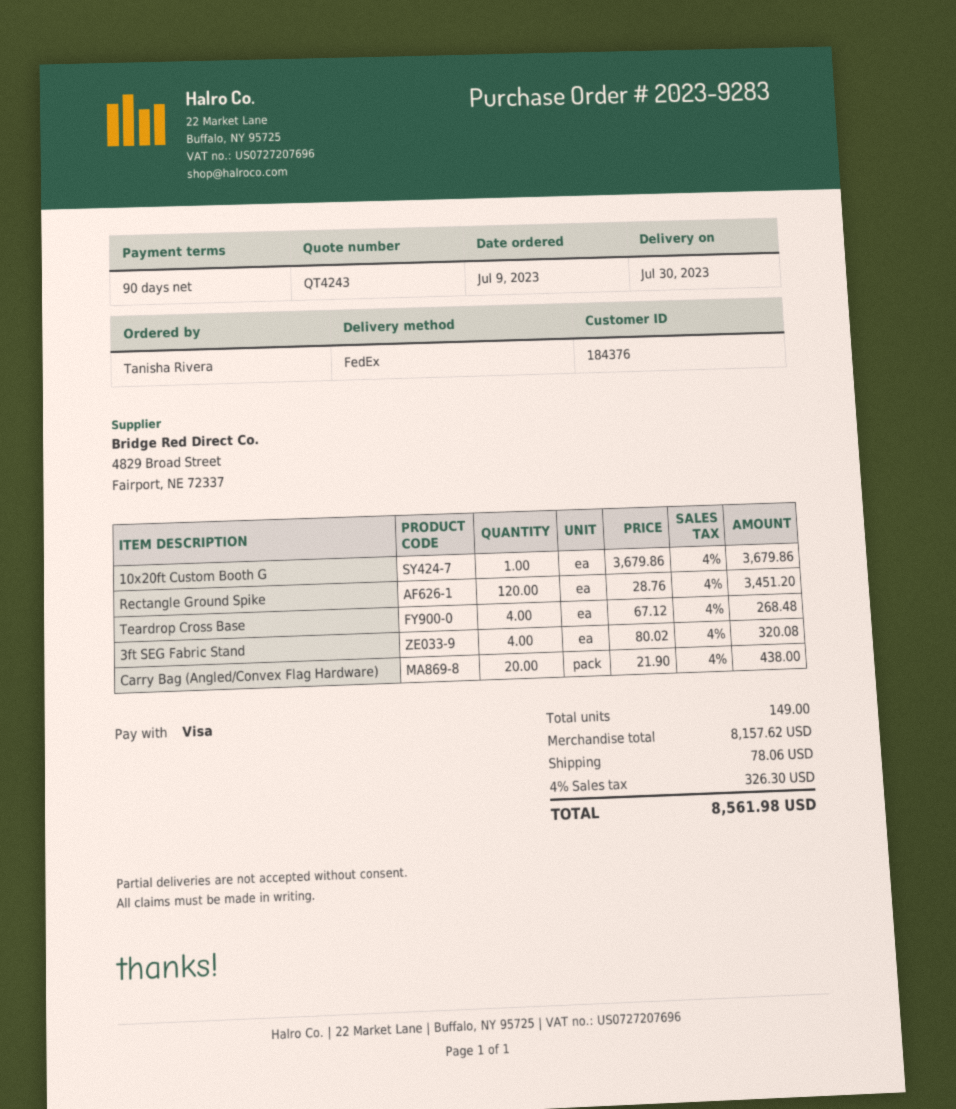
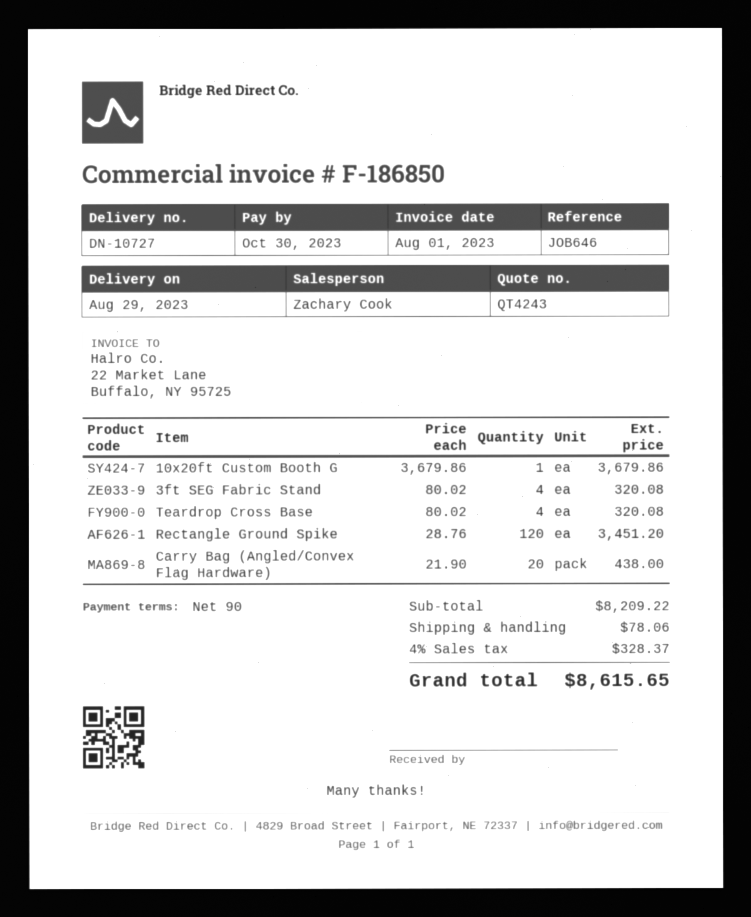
delivery date: 2023-07-30 -> 2023-08-29
Teardrop Cross Base: 4 x 67.12 = 268.48 -> 4 x 80.02 = 320.08
subtotal: 8157.62 -> 8209.22
tax: 4% = 326.30 -> 4% = 328.37
total: 8561.98 -> 8615.65

